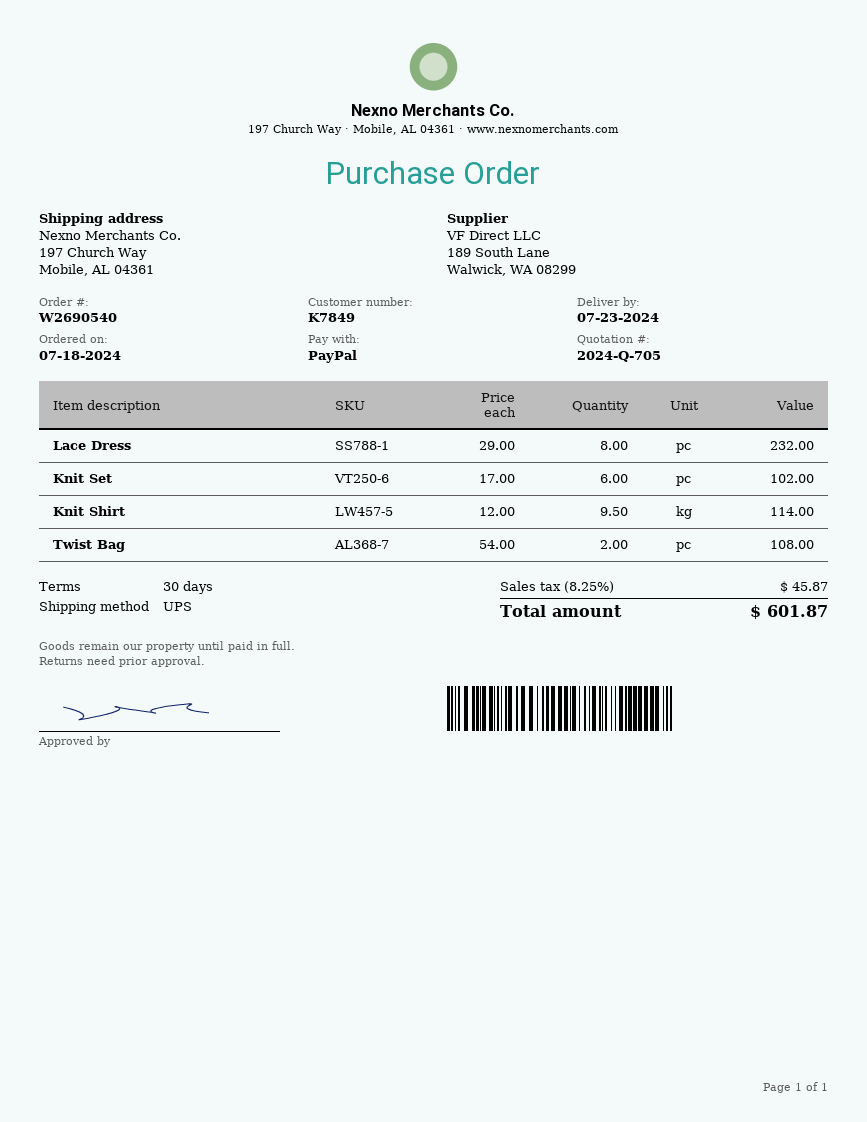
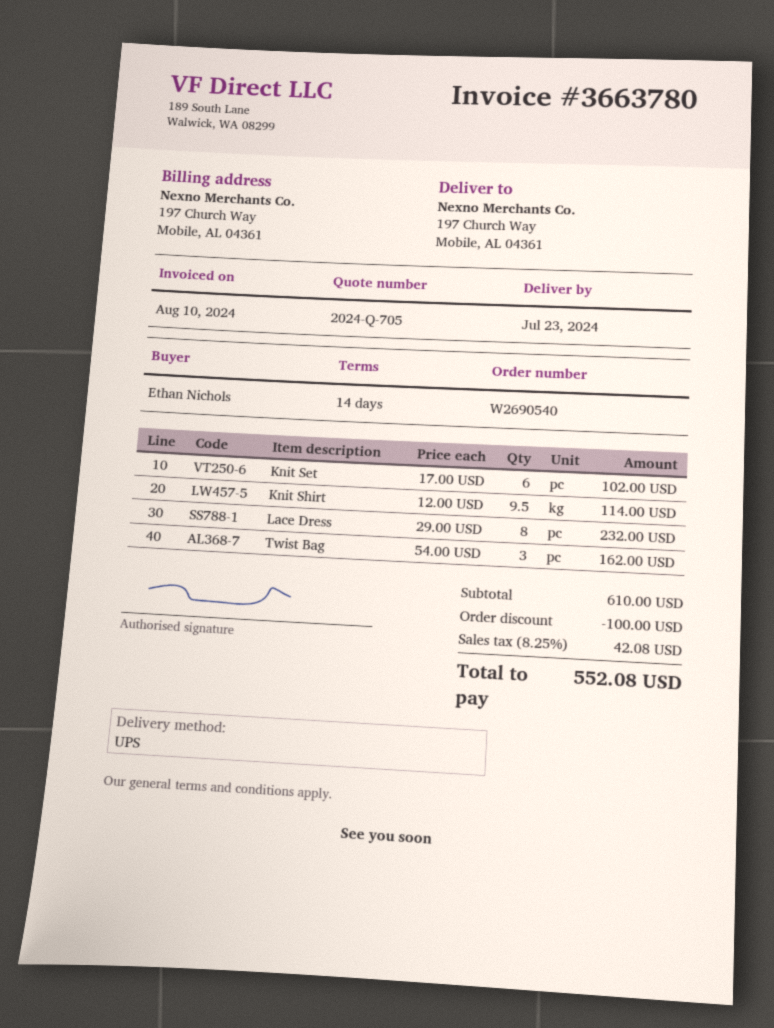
payment terms: 30 days -> 14 days
Twist Bag: 2 x 54.00 = 108.00 -> 3 x 54.00 = 162.00
discount: none -> 100.00
tax: 8.25% = 45.87 -> 8.25% = 42.08
total: 601.87 -> 552.08

